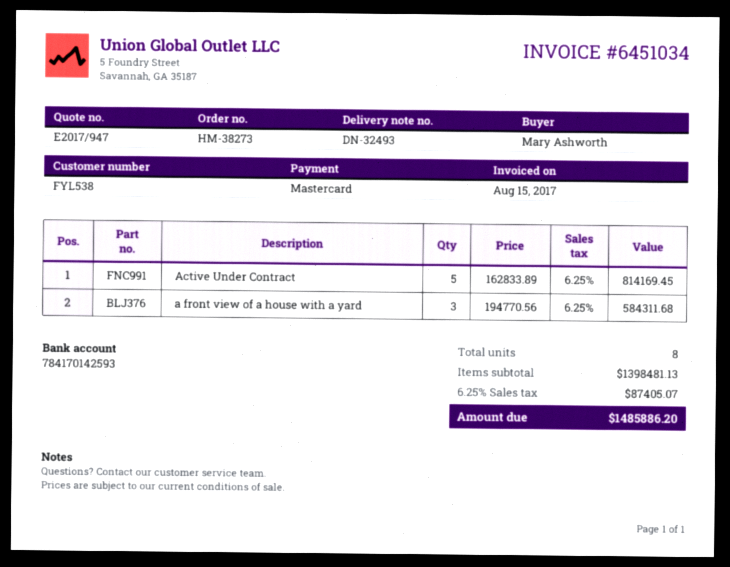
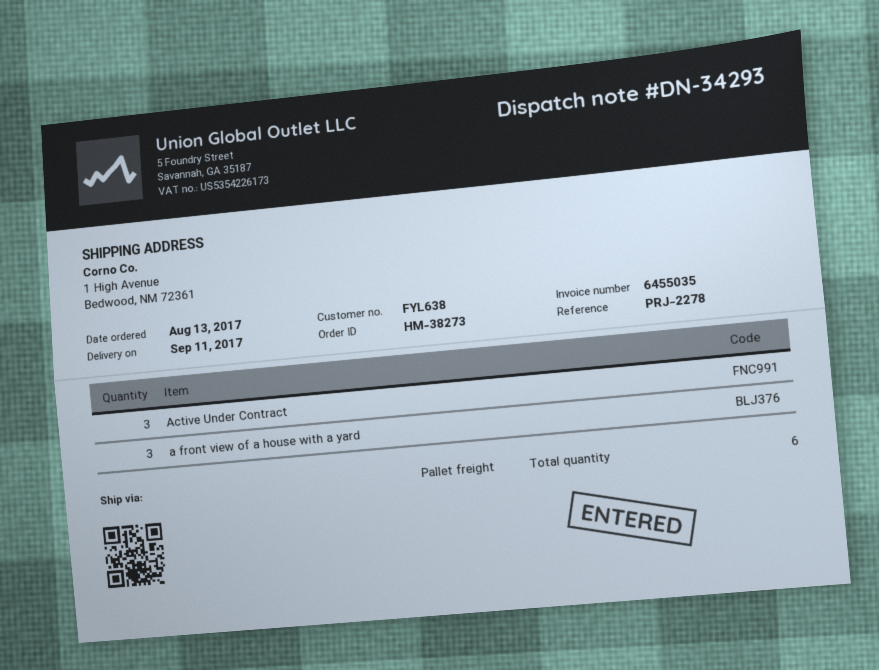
delivery note number: DN-32493 -> DN-34293
invoice number: 6451034 -> 6455035
customer number: FYL538 -> FYL638
Active Under Contract: 5 -> 3
total quantity: 8 -> 6

